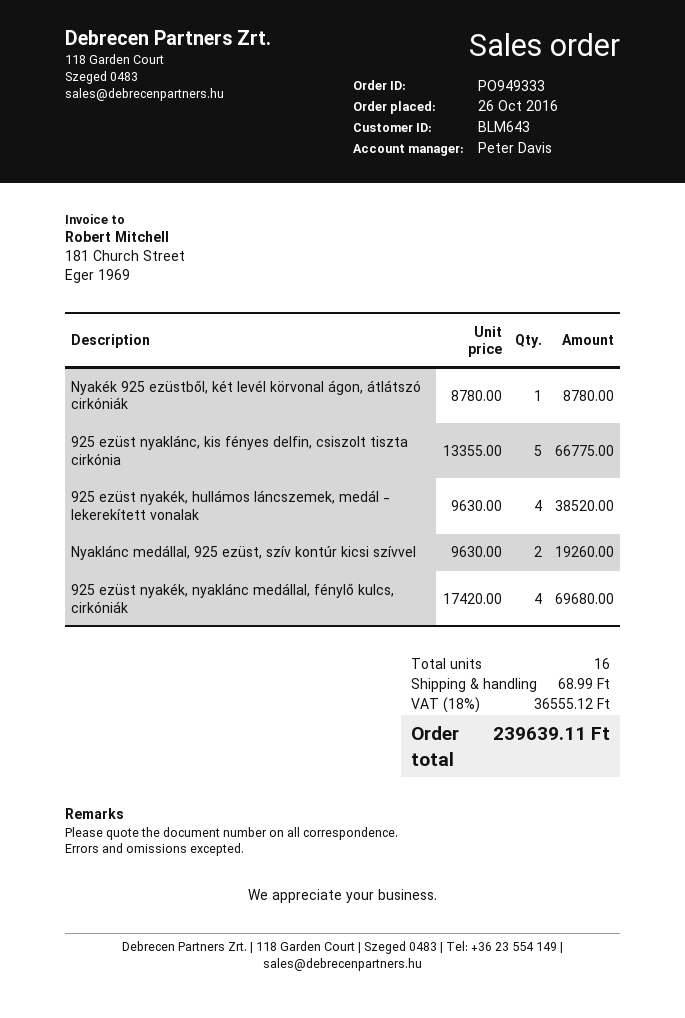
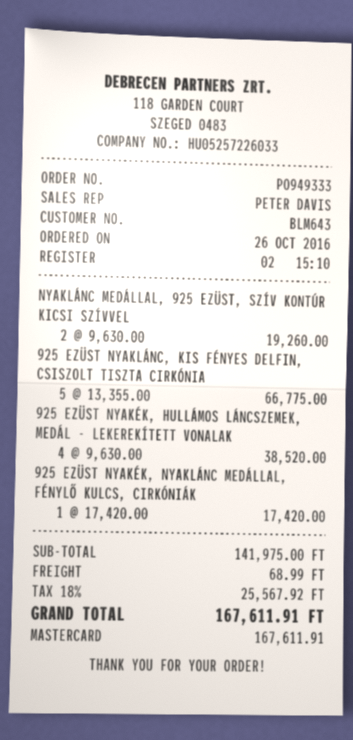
Nyakék 925 ezüstből, két levél körvonal ágon, átlátszó cirkóniák: 1 x 8780.00 = 8780.00 -> none
925 ezüst nyakék, nyaklánc medállal, fénylő kulcs, cirkóniák: 4 x 17420.00 = 69680.00 -> 1 x 17420.00 = 17420.00
tax: 18% = 36555.12 -> 18% = 25567.92
total: 239639.11 -> 167611.91

